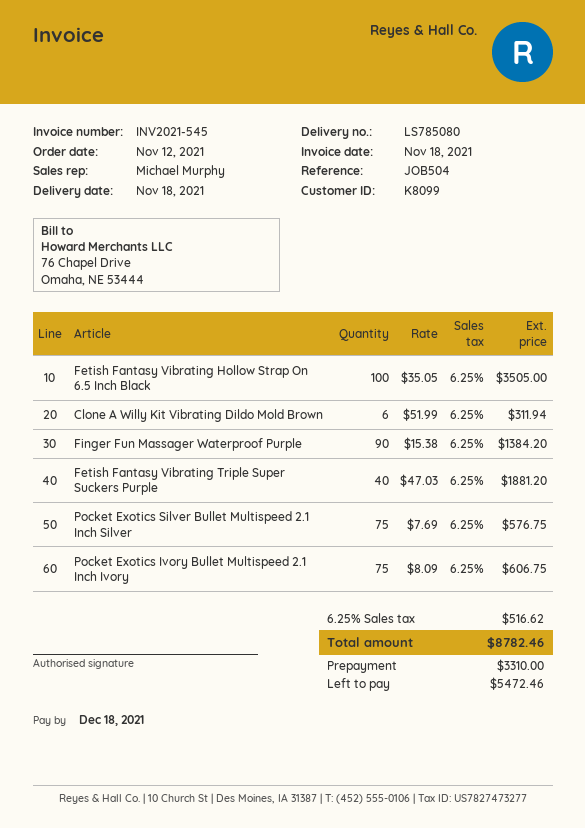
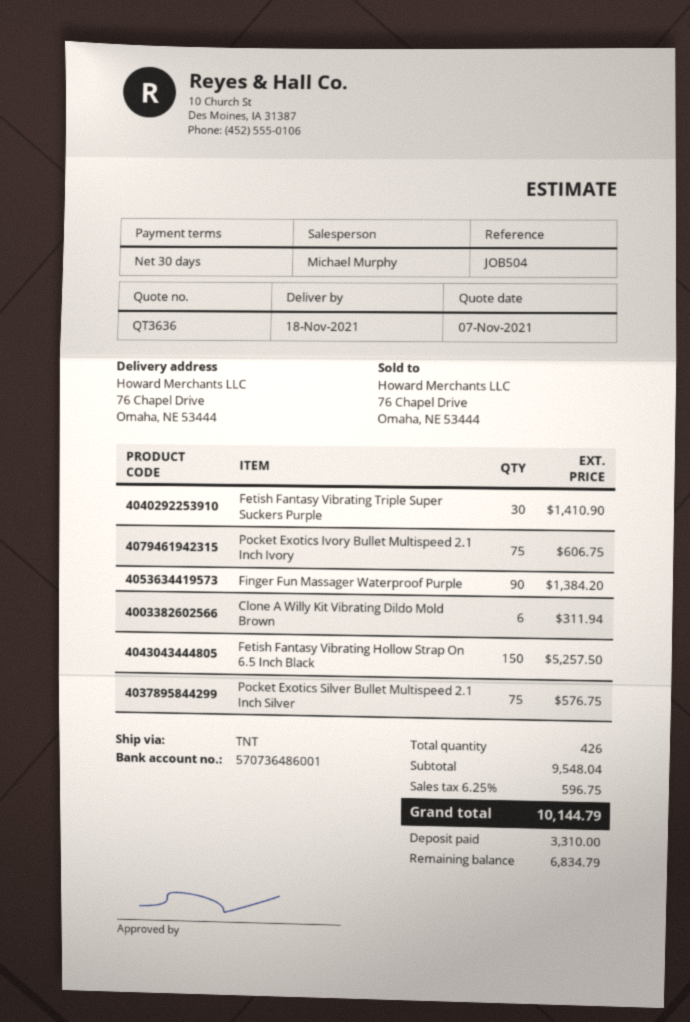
Fetish Fantasy Vibrating Hollow Strap On 6.5 Inch Black: 100 for 3505.00 -> 150 for 5257.50
Fetish Fantasy Vibrating Triple Super Suckers Purple: 40 for 1881.20 -> 30 for 1410.90
tax: 6.25% = 516.62 -> 6.25% = 596.75
total: 8782.46 -> 10144.79
balance: 5472.46 -> 6834.79

